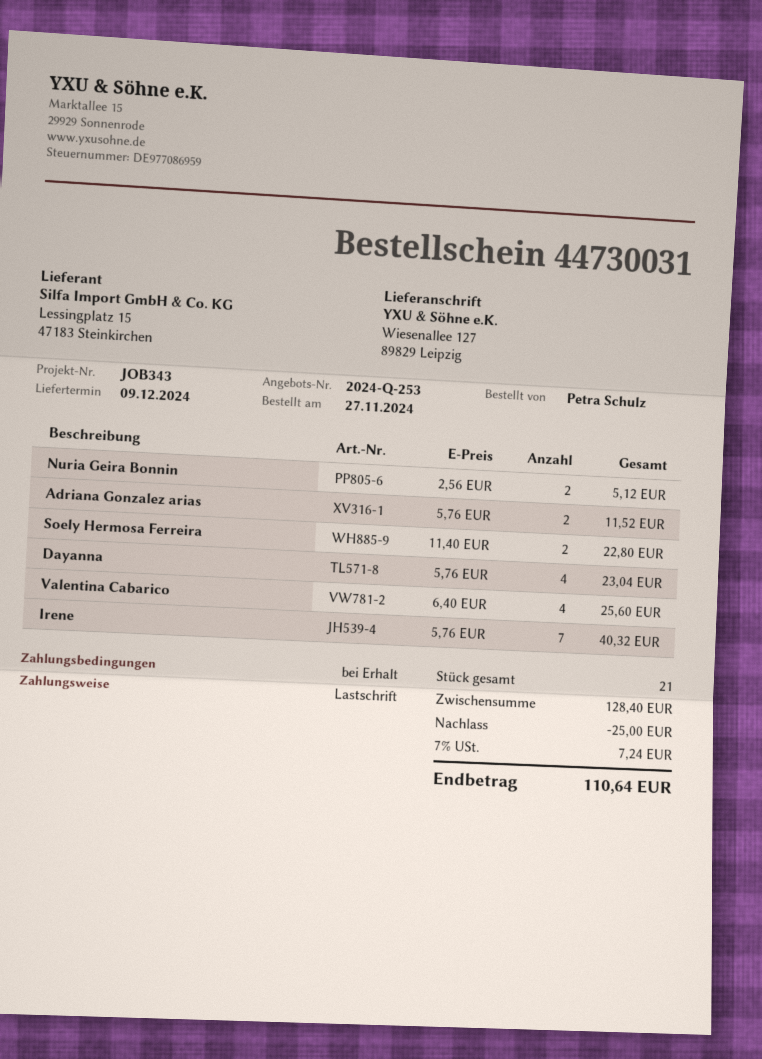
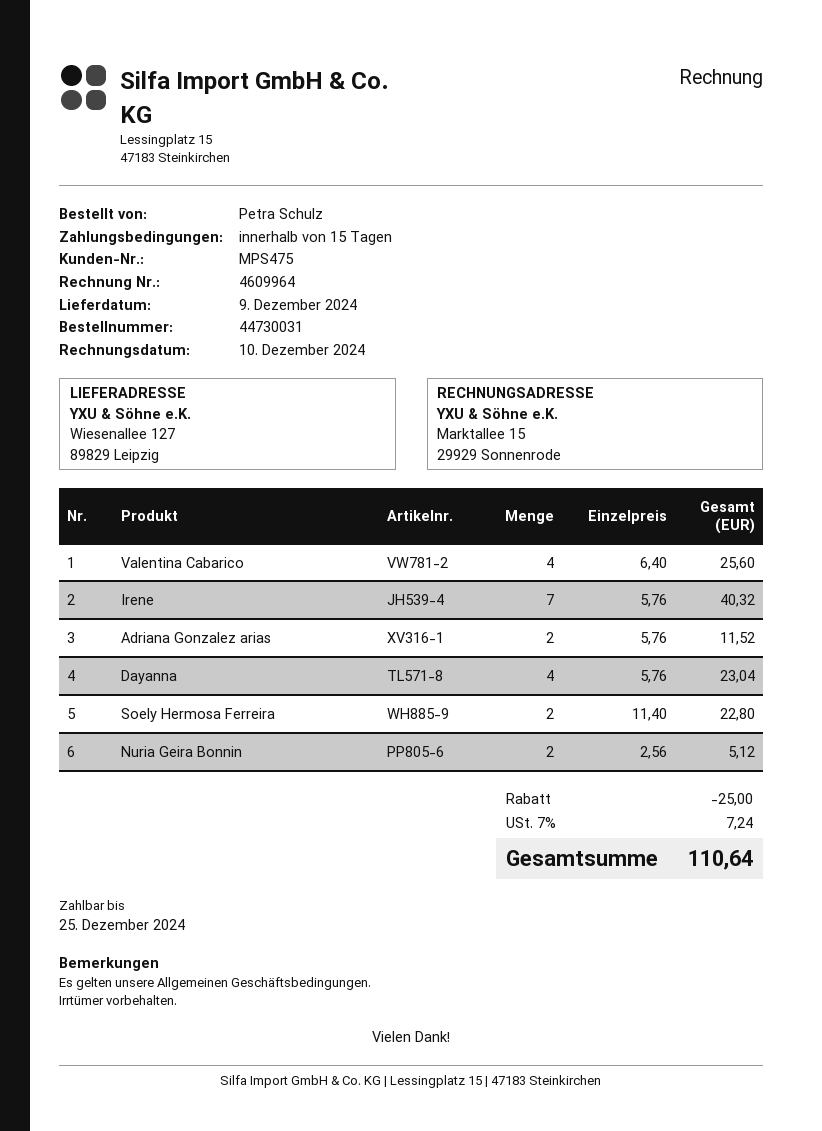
payment terms: on receipt -> 15 days

